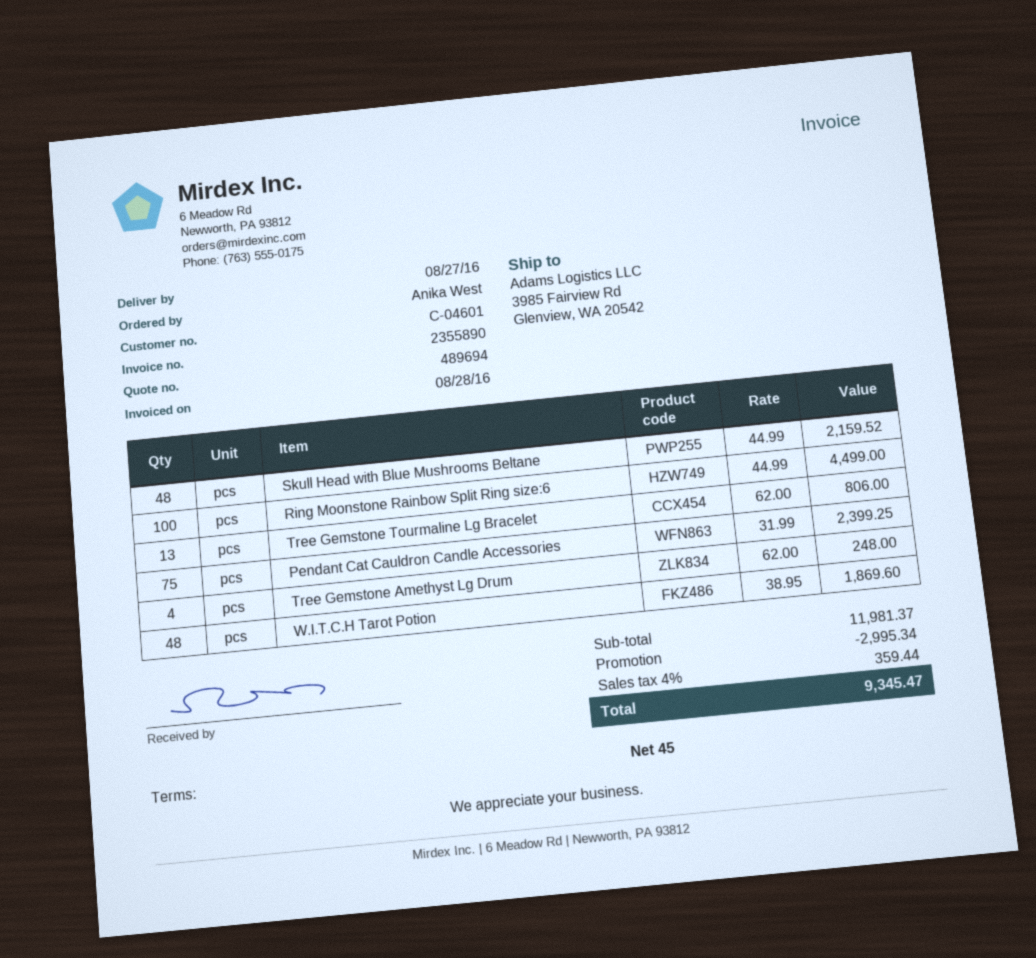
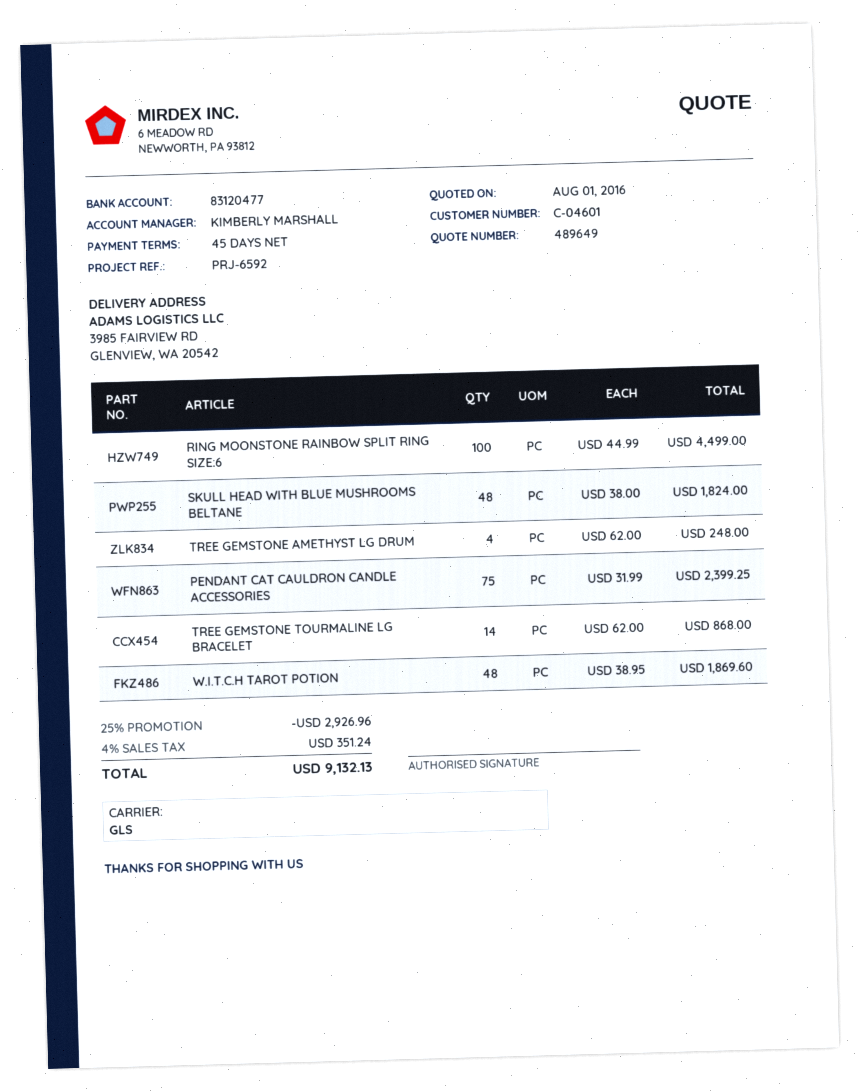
quote number: 489694 -> 489649
Skull Head with Blue Mushrooms Beltane: 48 x 44.99 = 2159.52 -> 48 x 38.00 = 1824.00
Tree Gemstone Tourmaline Lg Bracelet: 13 x 62.00 = 806.00 -> 14 x 62.00 = 868.00
discount: 2995.34 -> 2926.96
tax: 4% = 359.44 -> 4% = 351.24
total: 9345.47 -> 9132.13

